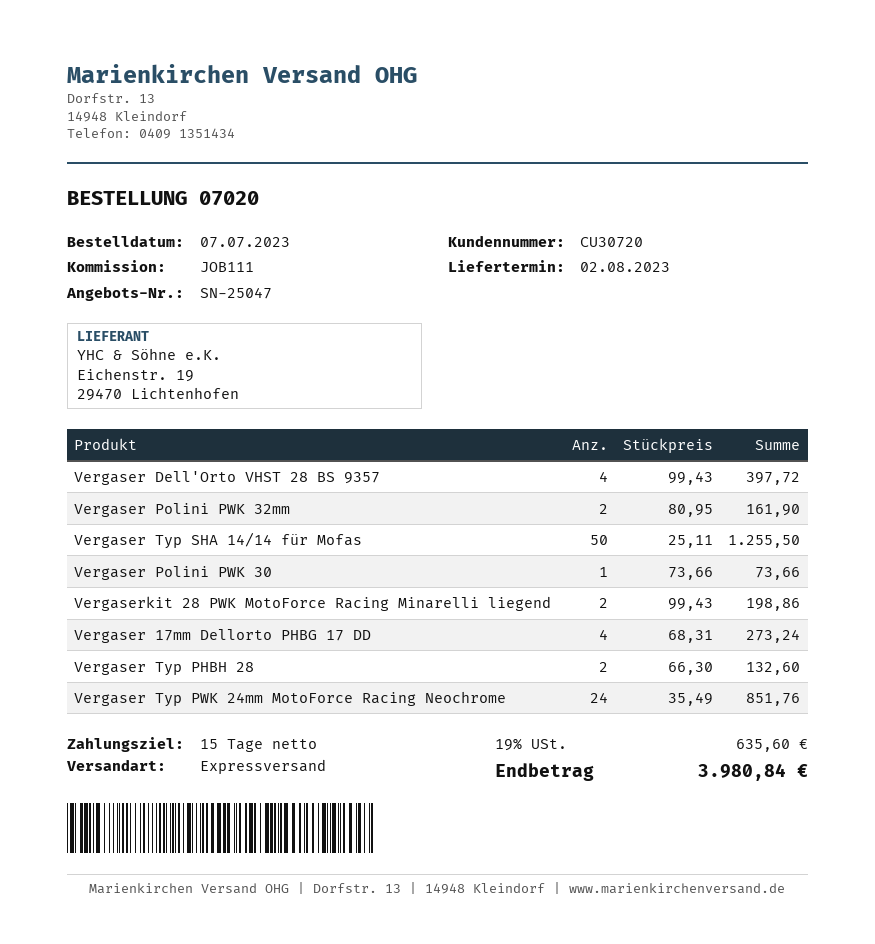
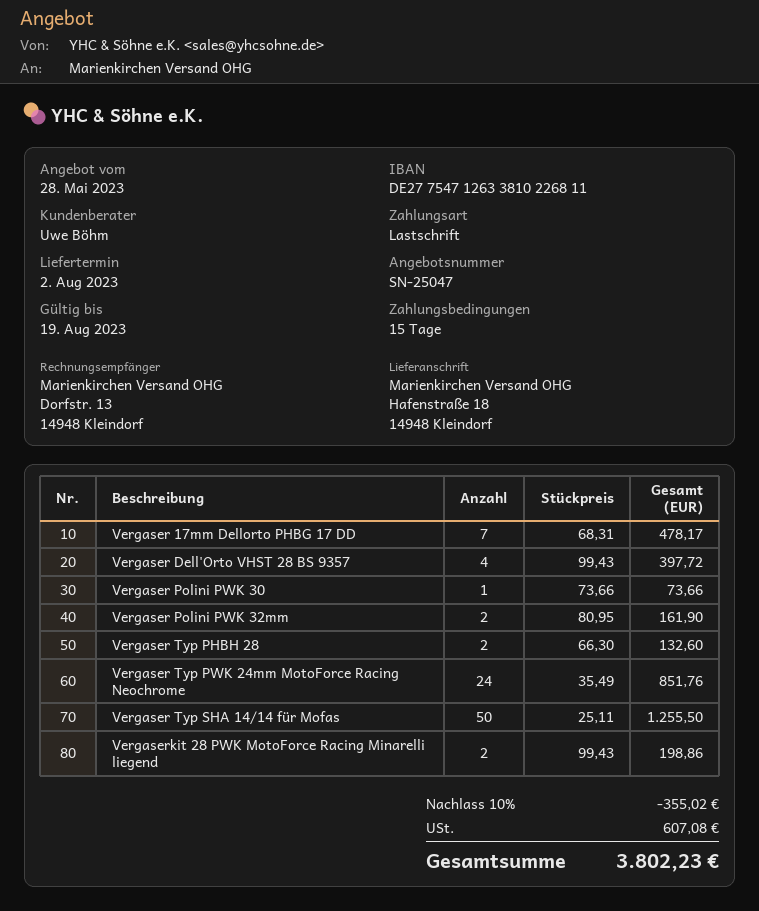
Vergaser 17mm Dellorto PHBG 17 DD: 4 x 68.31 = 273.24 -> 7 x 68.31 = 478.17
discount: none -> 10% = 355.02
tax: 635.60 -> 607.08
total: 3980.84 -> 3802.23

